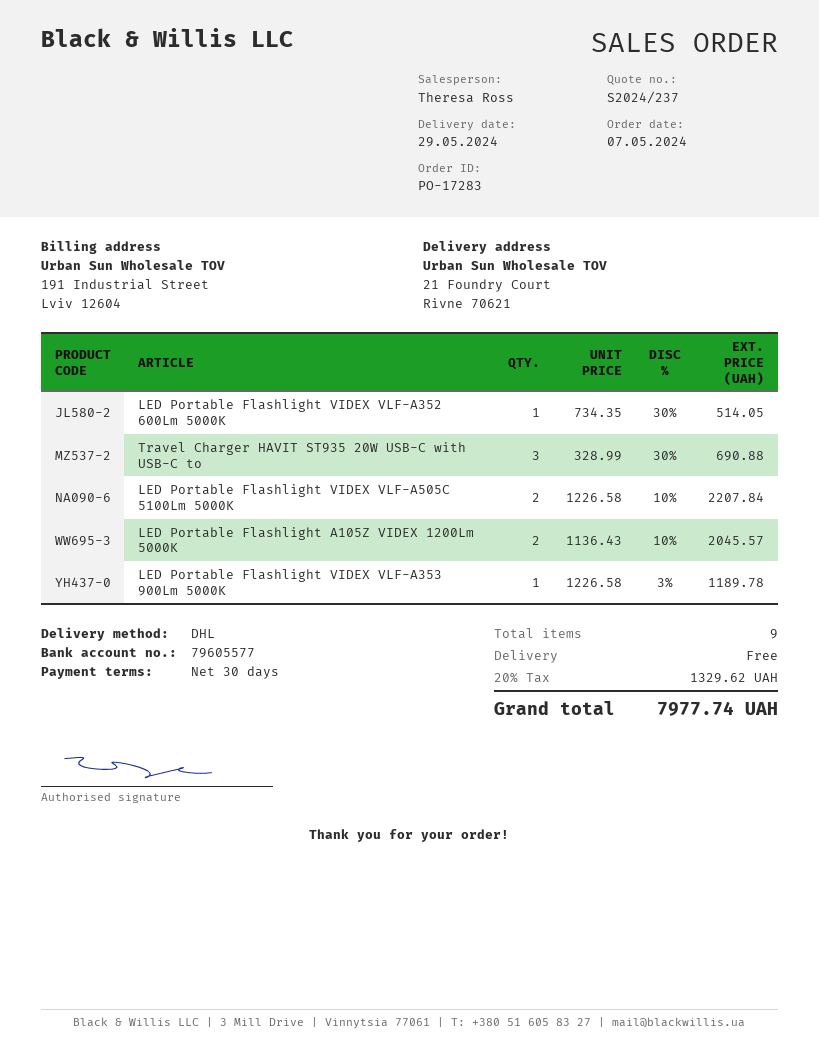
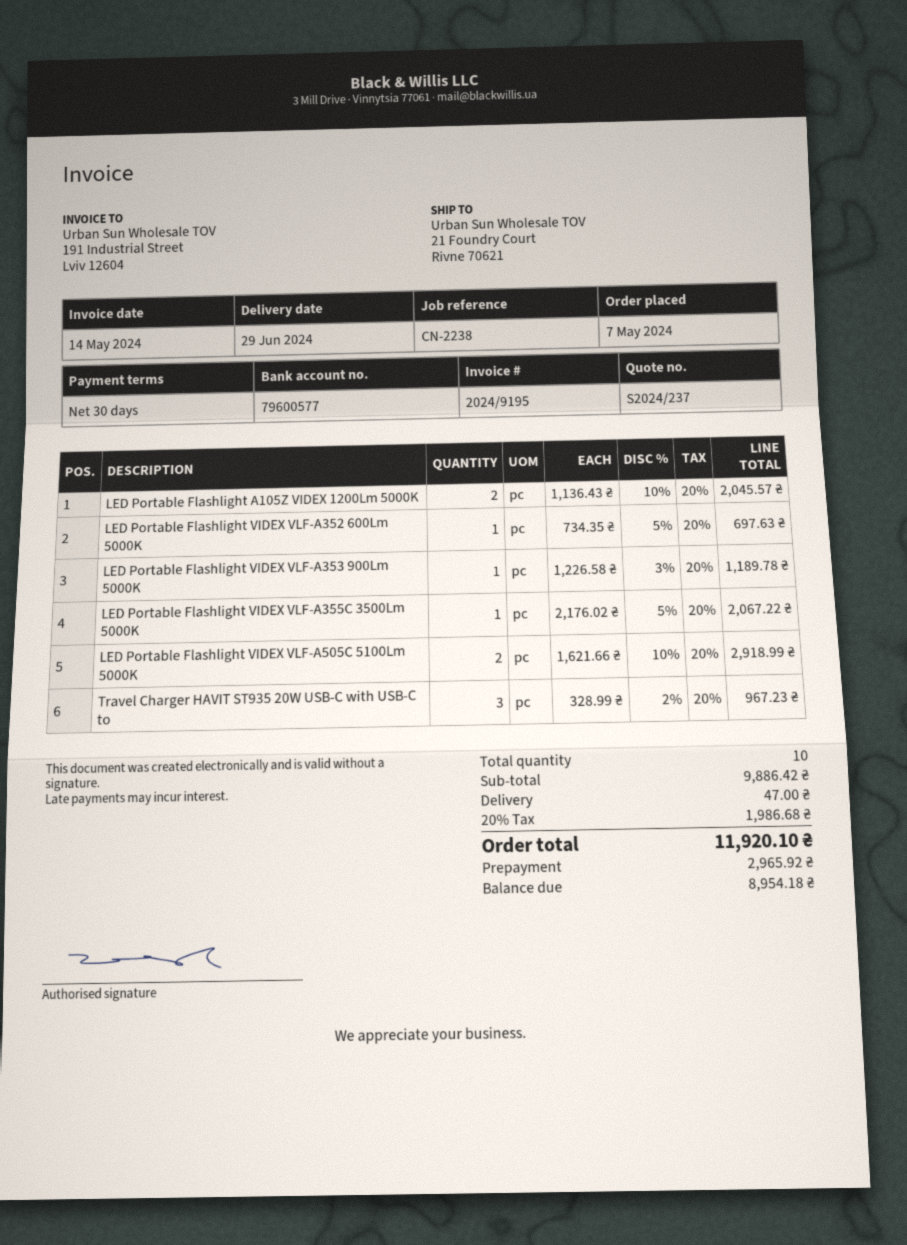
delivery date: 2024-05-29 -> 2024-06-29
bank account: 79605577 -> 79600577
LED Portable Flashlight VIDEX VLF-A352 600Lm 5000K: 1 x 734.35 - 30% = 514.05 -> 1 x 734.35 - 5% = 697.63
Travel Charger HAVIT ST935 20W USB-C with USB-C to: 3 x 328.99 - 30% = 690.88 -> 3 x 328.99 - 2% = 967.23
LED Portable Flashlight VIDEX VLF-A505C 5100Lm 5000K: 2 x 1226.58 - 10% = 2207.84 -> 2 x 1621.66 - 10% = 2918.99
LED Portable Flashlight VIDEX VLF-A355C 3500Lm 5000K: none -> 1 x 2176.02 - 5% = 2067.22
total quantity: 9 -> 10
shipping: 0.00 -> 47.00
tax: 20% = 1329.62 -> 20% = 1986.68
total: 7977.74 -> 11920.10

